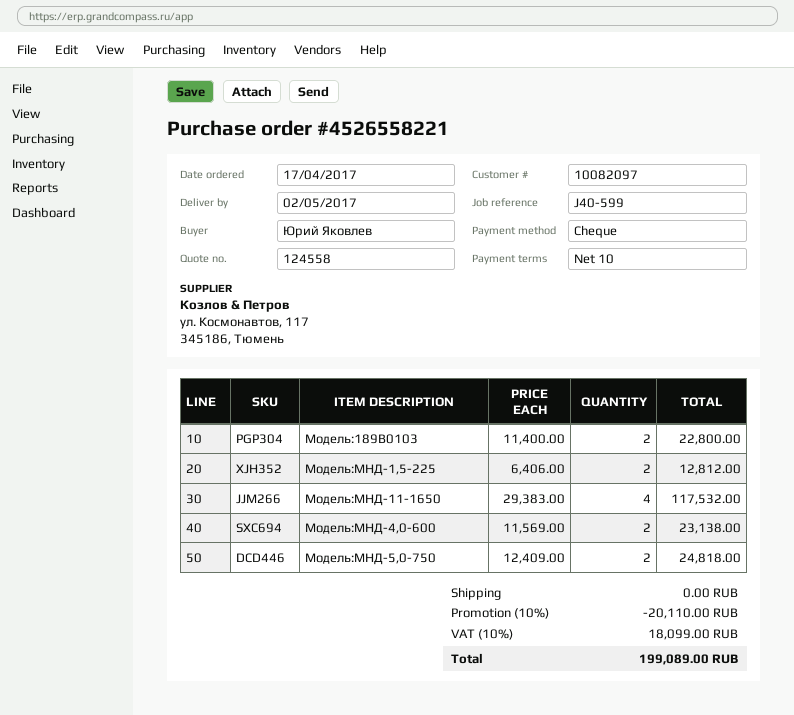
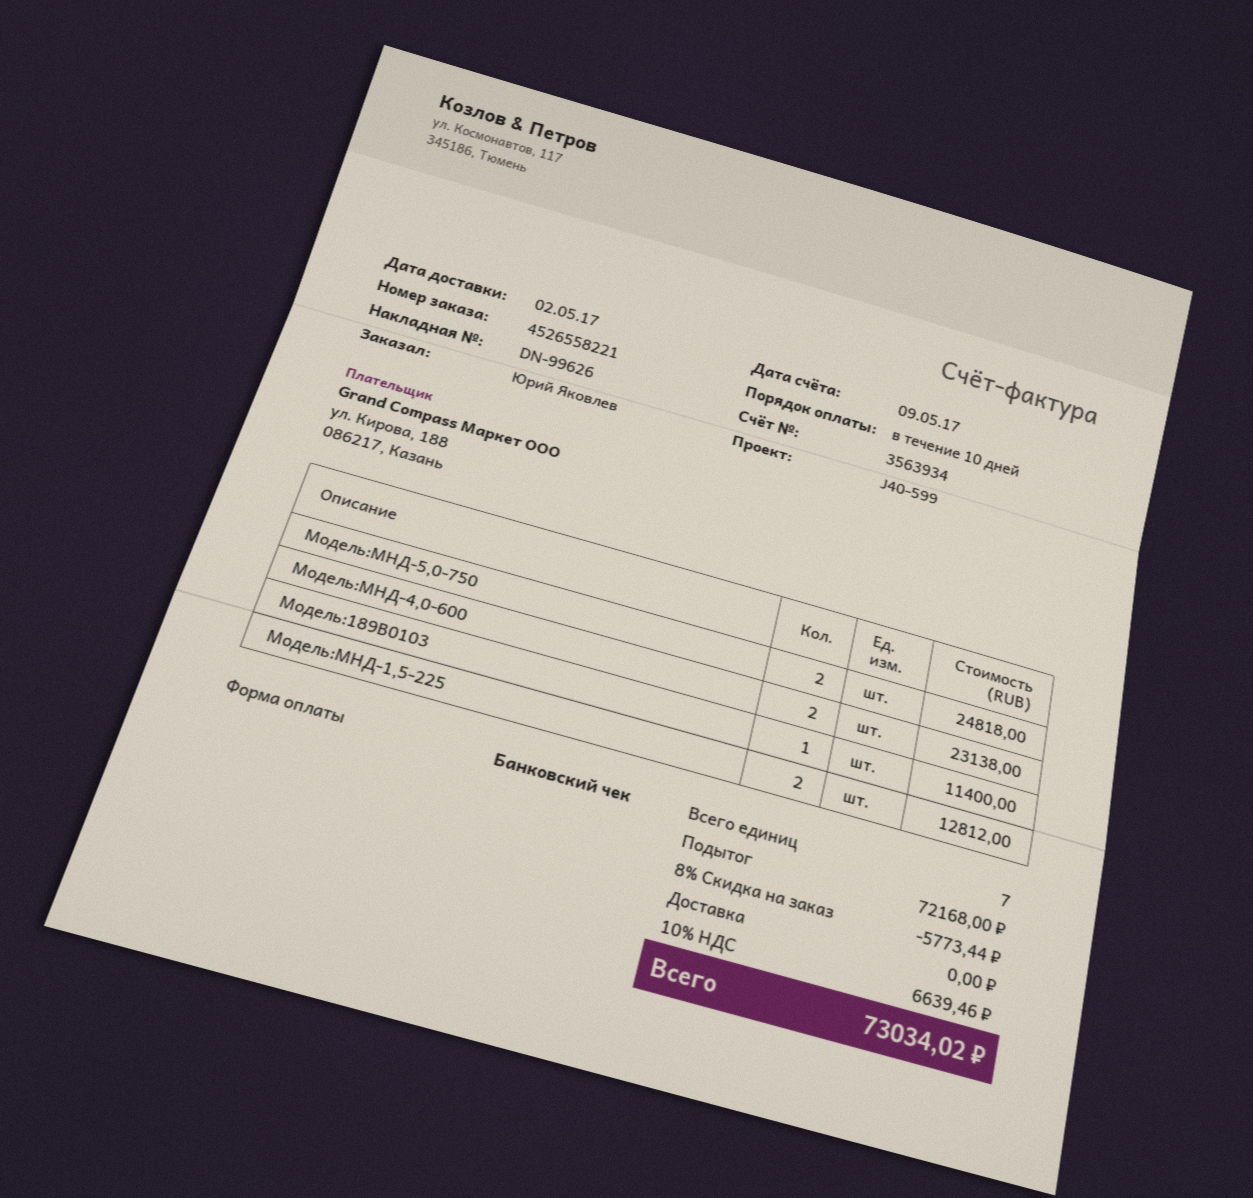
Модель:189B0103: 2 for 22800.00 -> 1 for 11400.00
Модель:МНД-11-1650: 4 for 117532.00 -> none
discount: 10% = 20110.00 -> 8% = 5773.44
tax: 10% = 18099.00 -> 10% = 6639.46
total: 199089.00 -> 73034.02

